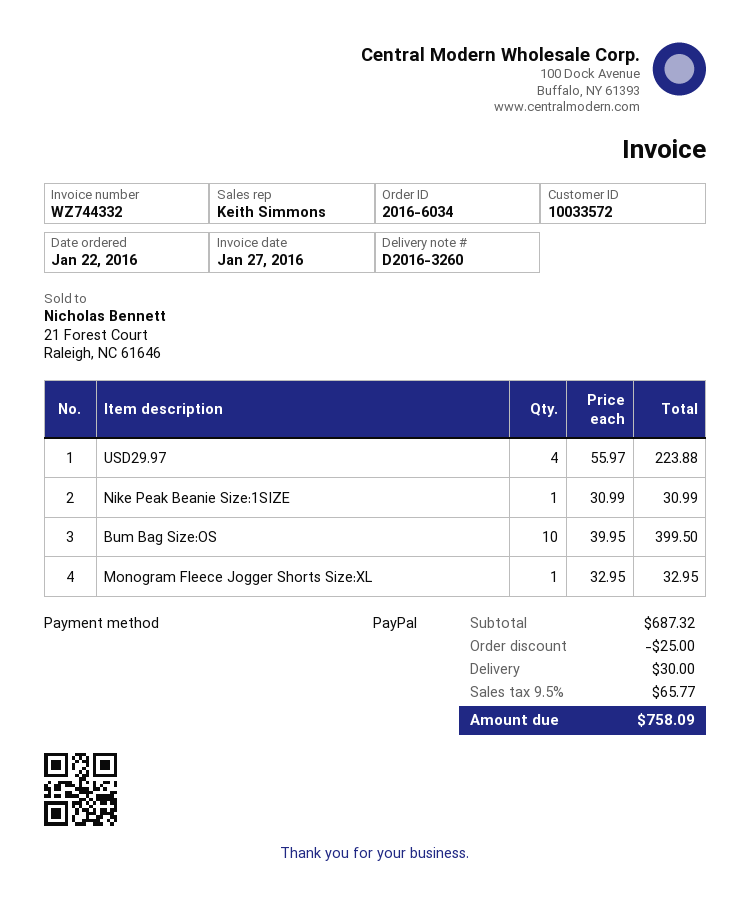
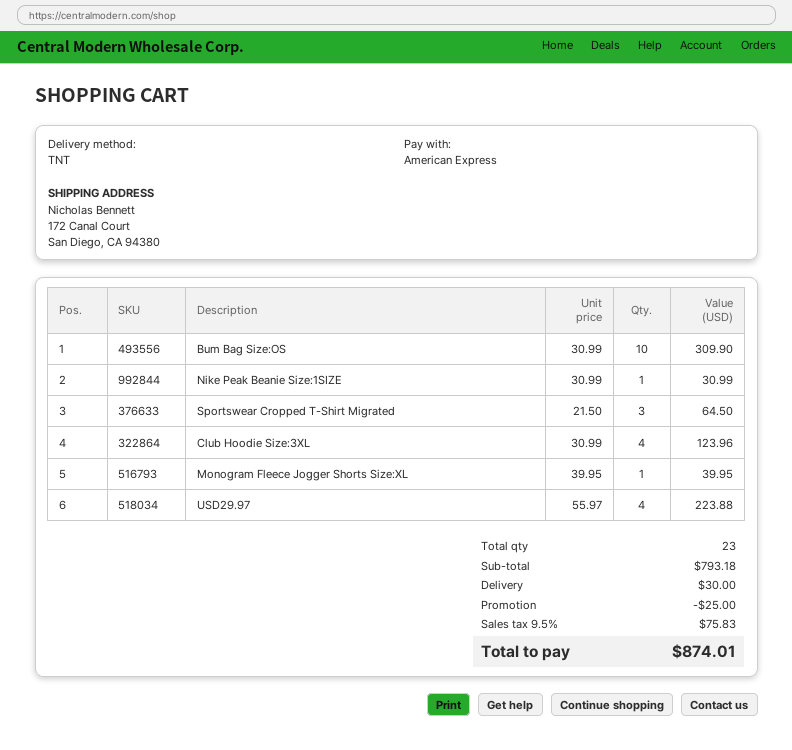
payment method: PayPal -> American Express
Bum Bag Size:OS: 10 x 39.95 = 399.50 -> 10 x 30.99 = 309.90
Monogram Fleece Jogger Shorts Size:XL: 1 x 32.95 = 32.95 -> 1 x 39.95 = 39.95
Sportswear Cropped T-Shirt Migrated: none -> 3 x 21.50 = 64.50
Club Hoodie Size:3XL: none -> 4 x 30.99 = 123.96
subtotal: 687.32 -> 793.18
tax: 9.5% = 65.77 -> 9.5% = 75.83
total: 758.09 -> 874.01

